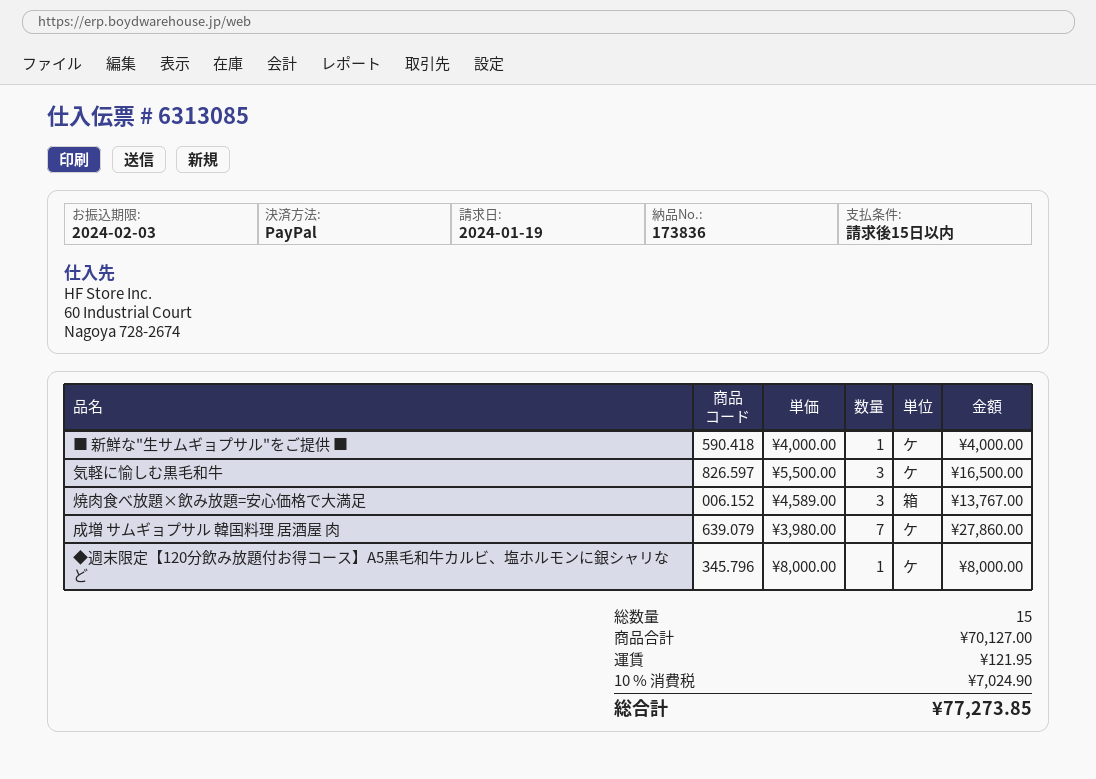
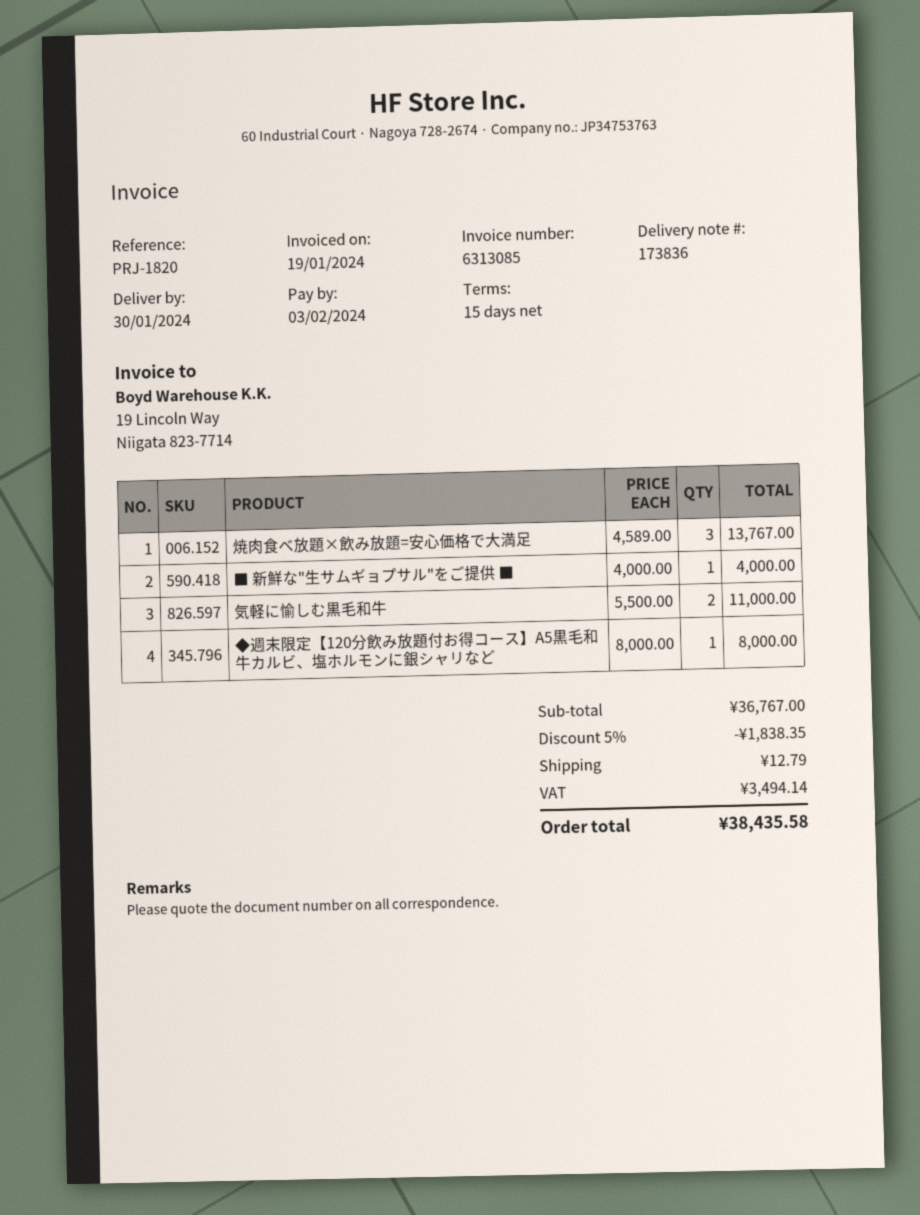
気軽に愉しむ黒毛和牛: 3 x 5500.00 = 16500.00 -> 2 x 5500.00 = 11000.00
成増 サムギョプサル 韓国料理 居酒屋 肉: 7 x 3980.00 = 27860.00 -> none
subtotal: 70127.00 -> 36767.00
discount: none -> 5% = 1838.35
shipping: 121.95 -> 12.79
tax: 7024.90 -> 3494.14
total: 77273.85 -> 38435.58

